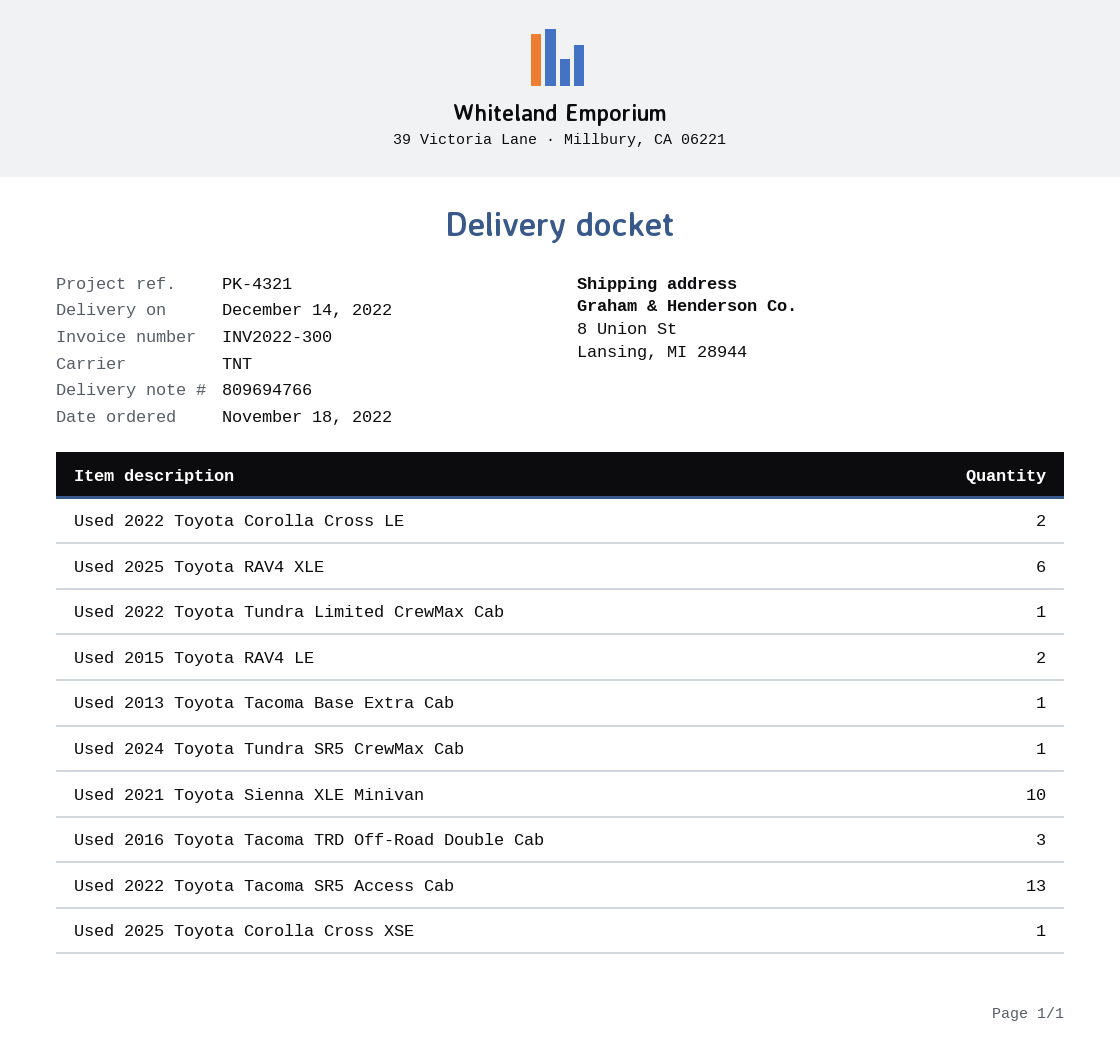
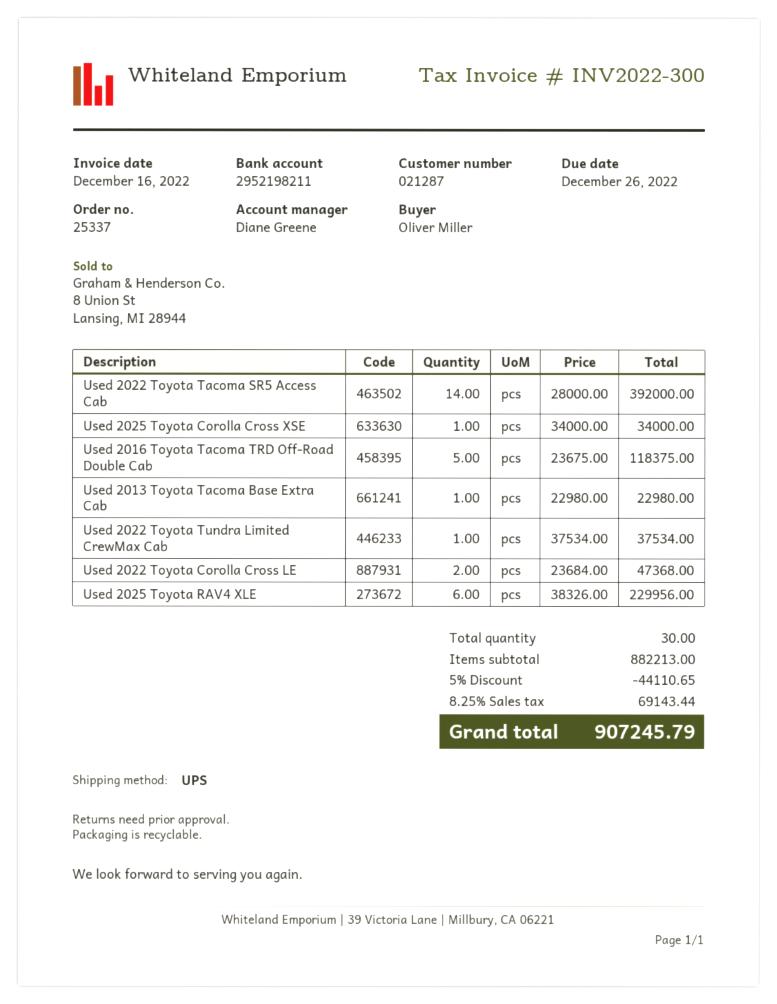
shipping method: TNT -> UPS
Used 2015 Toyota RAV4 LE: 2 -> none
Used 2024 Toyota Tundra SR5 CrewMax Cab: 1 -> none
Used 2021 Toyota Sienna XLE Minivan: 10 -> none
Used 2016 Toyota Tacoma TRD Off-Road Double Cab: 3 -> 5
Used 2022 Toyota Tacoma SR5 Access Cab: 13 -> 14

